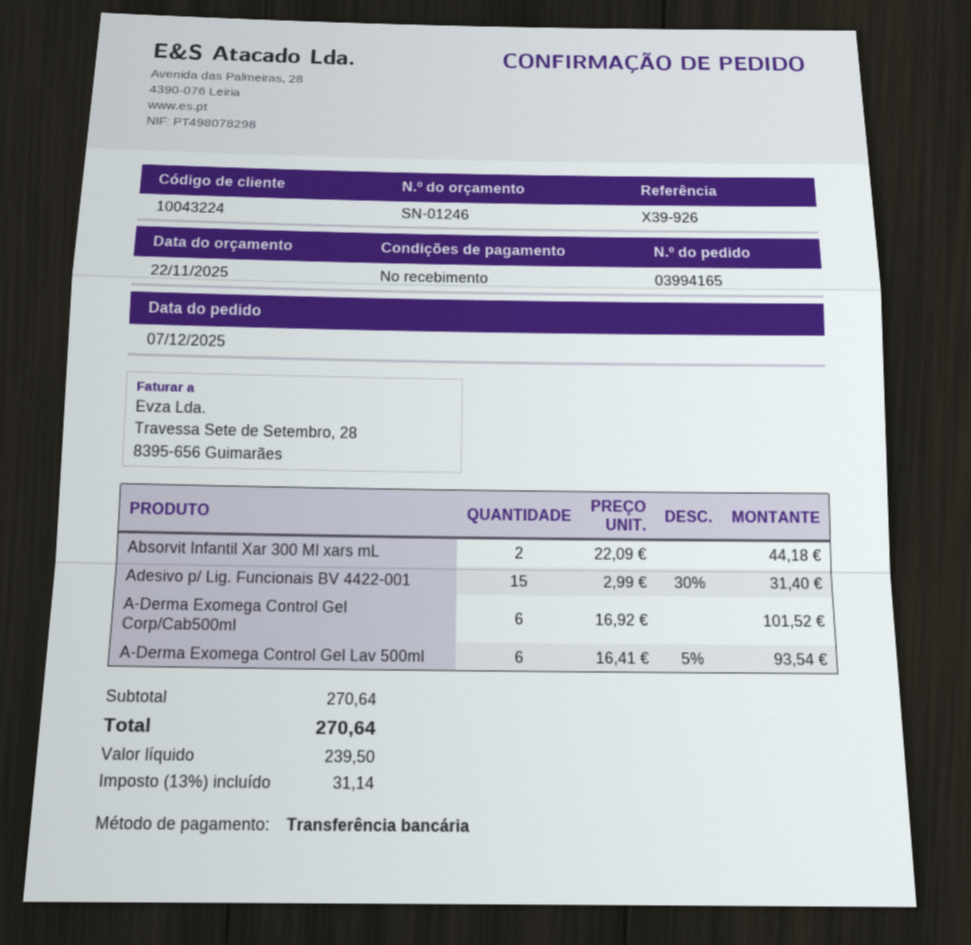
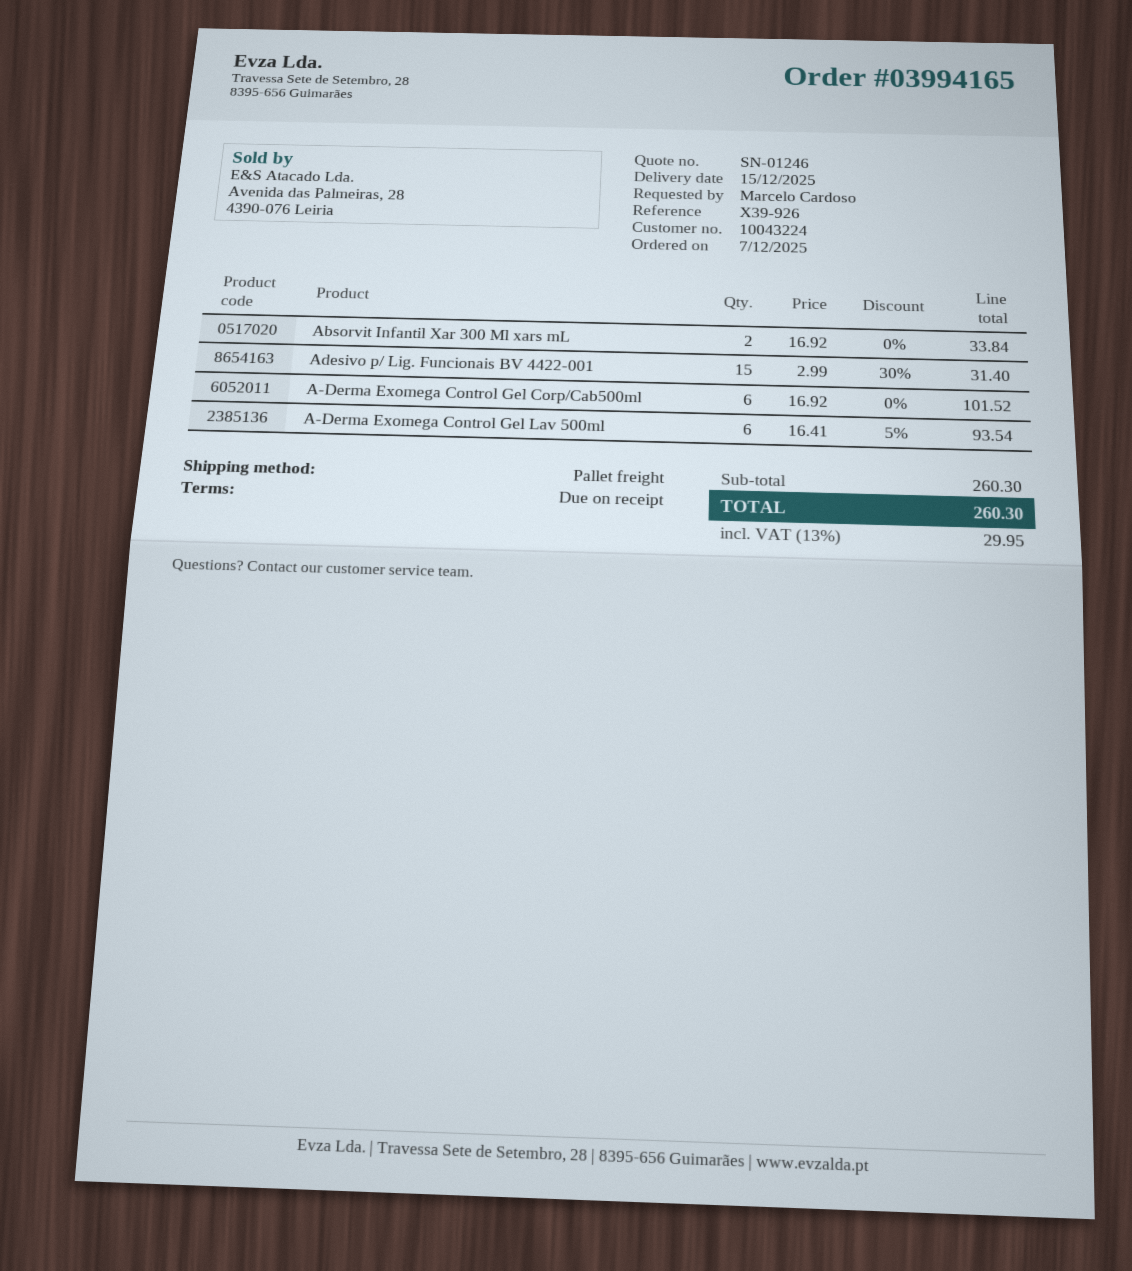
Absorvit Infantil Xar 300 Ml xars mL: 2 x 22.09 = 44.18 -> 2 x 16.92 = 33.84
subtotal: 270.64 -> 260.30
tax: 13% = 31.14 -> 13% = 29.95
total: 270.64 -> 260.30

